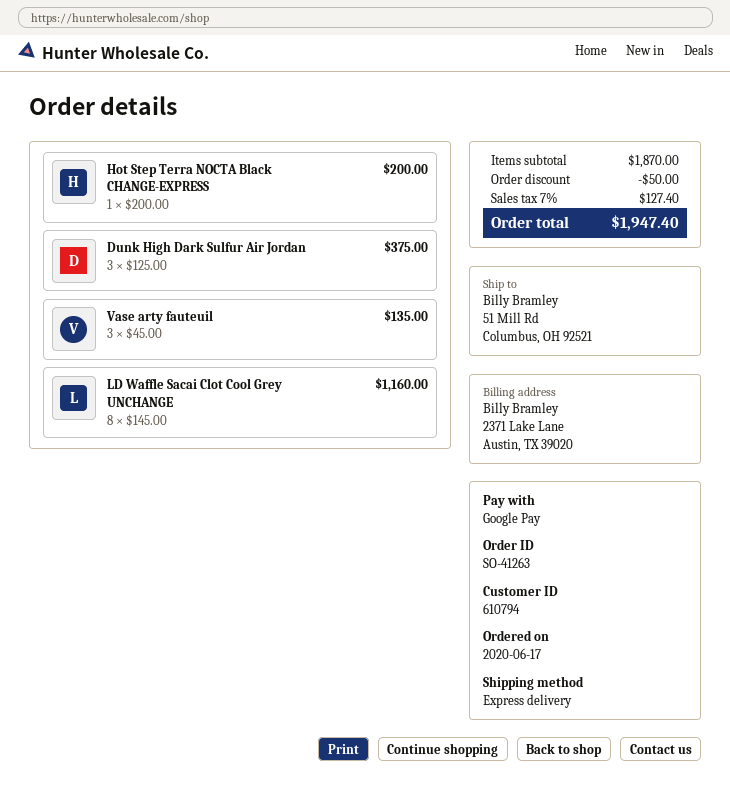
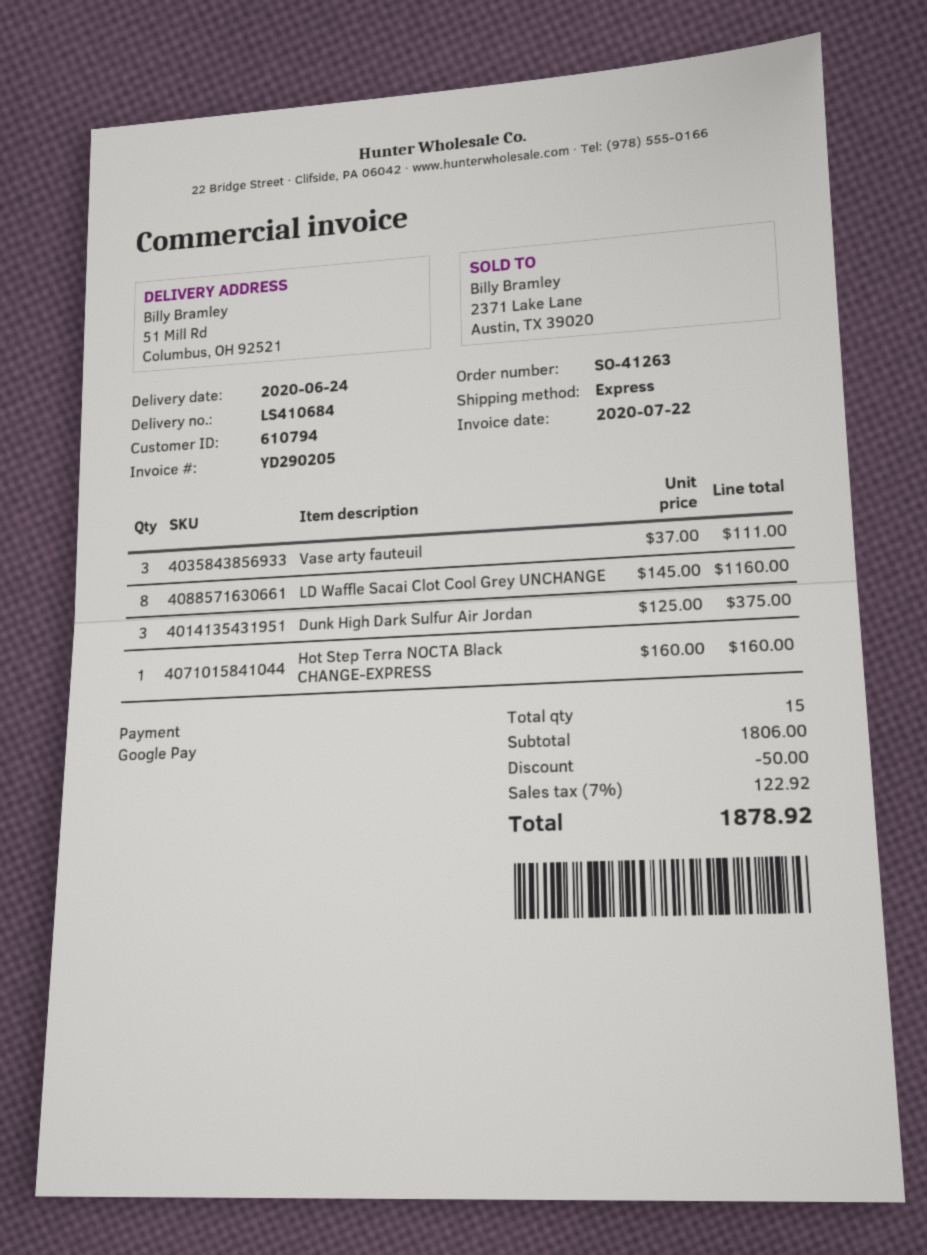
Hot Step Terra NOCTA Black CHANGE-EXPRESS: 1 x 200.00 = 200.00 -> 1 x 160.00 = 160.00
Vase arty fauteuil: 3 x 45.00 = 135.00 -> 3 x 37.00 = 111.00
subtotal: 1870.00 -> 1806.00
tax: 7% = 127.40 -> 7% = 122.92
total: 1947.40 -> 1878.92

